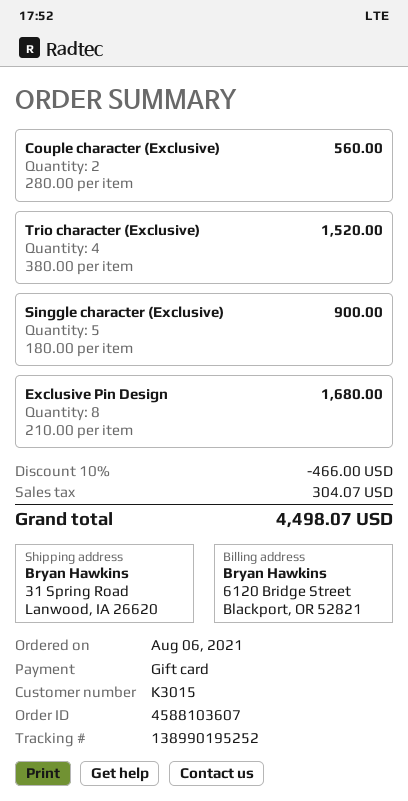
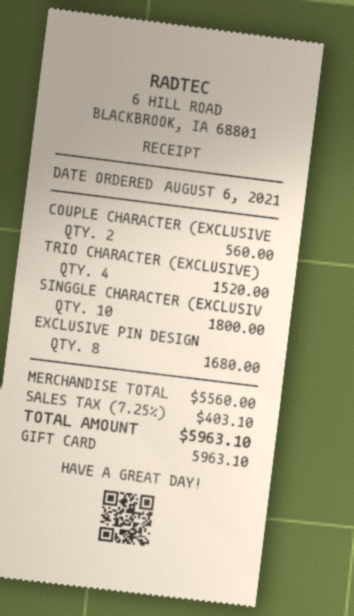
Singgle character (Exclusive): 5 for 900.00 -> 10 for 1800.00
discount: 10% = 466.00 -> none
tax: 304.07 -> 403.10
total: 4498.07 -> 5963.10

